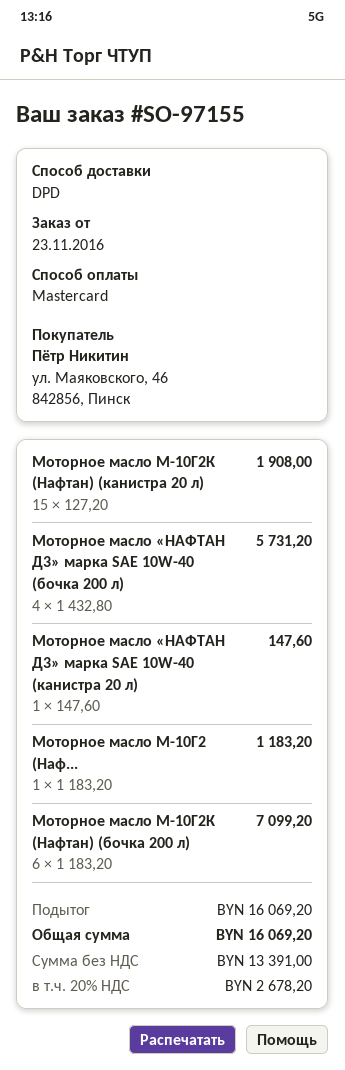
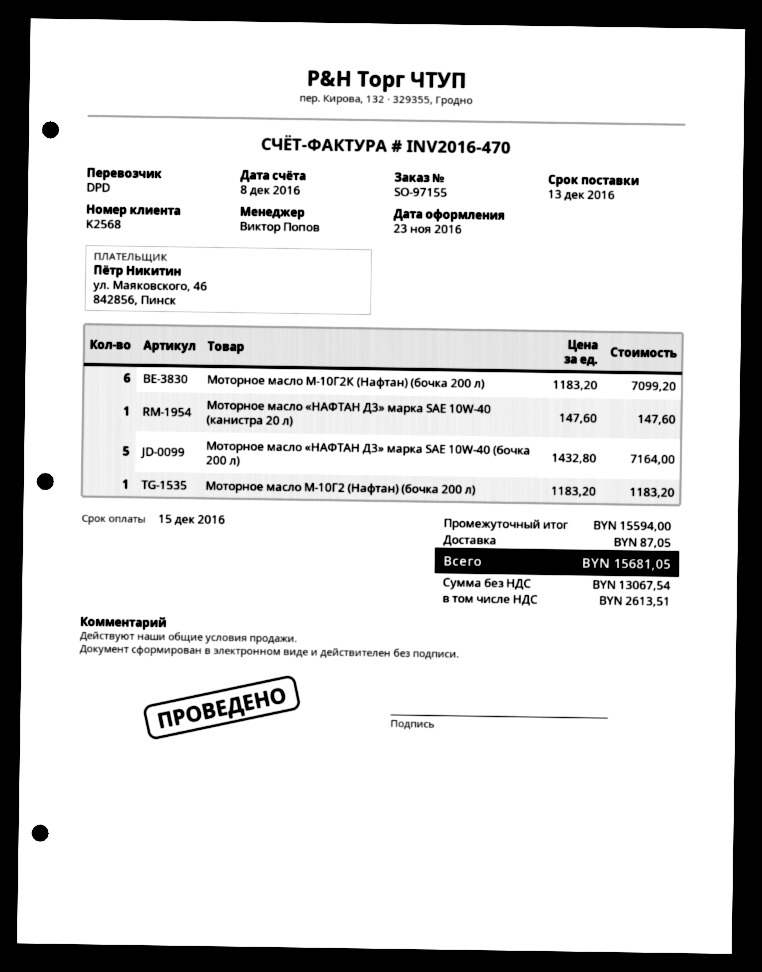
Моторное масло М-10Г2К (Нафтан) (канистра 20 л): 15 x 127.20 = 1908.00 -> none
Моторное масло «НАФТАН Д3» марка SAE 10W-40 (бочка 200 л): 4 x 1432.80 = 5731.20 -> 5 x 1432.80 = 7164.00
subtotal: 16069.20 -> 15594.00
shipping: none -> 87.05
net: 13391.00 -> 13067.54
tax: 2678.20 -> 2613.51
total: 16069.20 -> 15681.05

